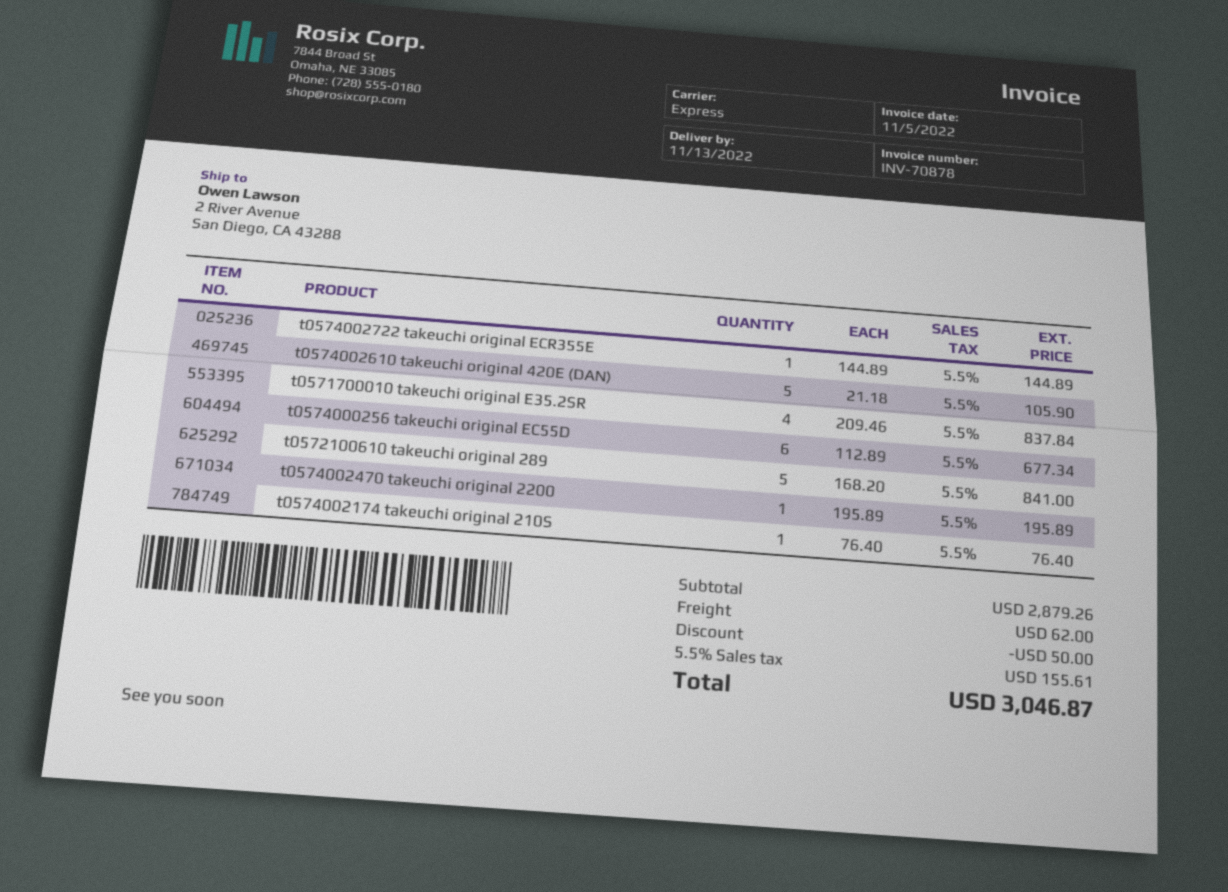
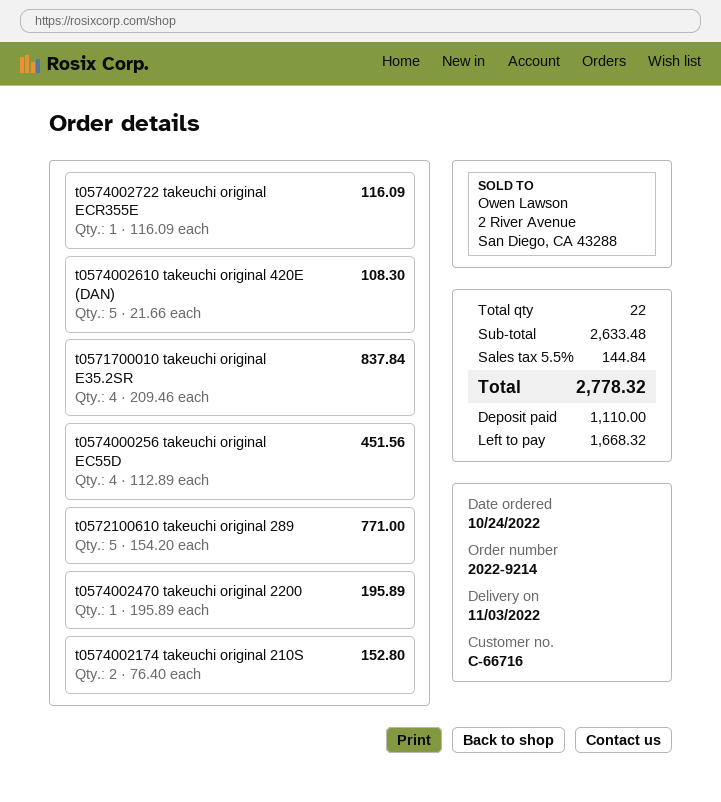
delivery date: 2022-11-13 -> 2022-11-03
t0574002722 takeuchi original ECR355E: 1 x 144.89 = 144.89 -> 1 x 116.09 = 116.09
t0574002610 takeuchi original 420E (DAN): 5 x 21.18 = 105.90 -> 5 x 21.66 = 108.30
t0574000256 takeuchi original EC55D: 6 x 112.89 = 677.34 -> 4 x 112.89 = 451.56
t0572100610 takeuchi original 289: 5 x 168.20 = 841.00 -> 5 x 154.20 = 771.00
t0574002174 takeuchi original 210S: 1 x 76.40 = 76.40 -> 2 x 76.40 = 152.80
subtotal: 2879.26 -> 2633.48
discount: 50.00 -> none
shipping: 62.00 -> none
tax: 5.5% = 155.61 -> 5.5% = 144.84
total: 3046.87 -> 2778.32

